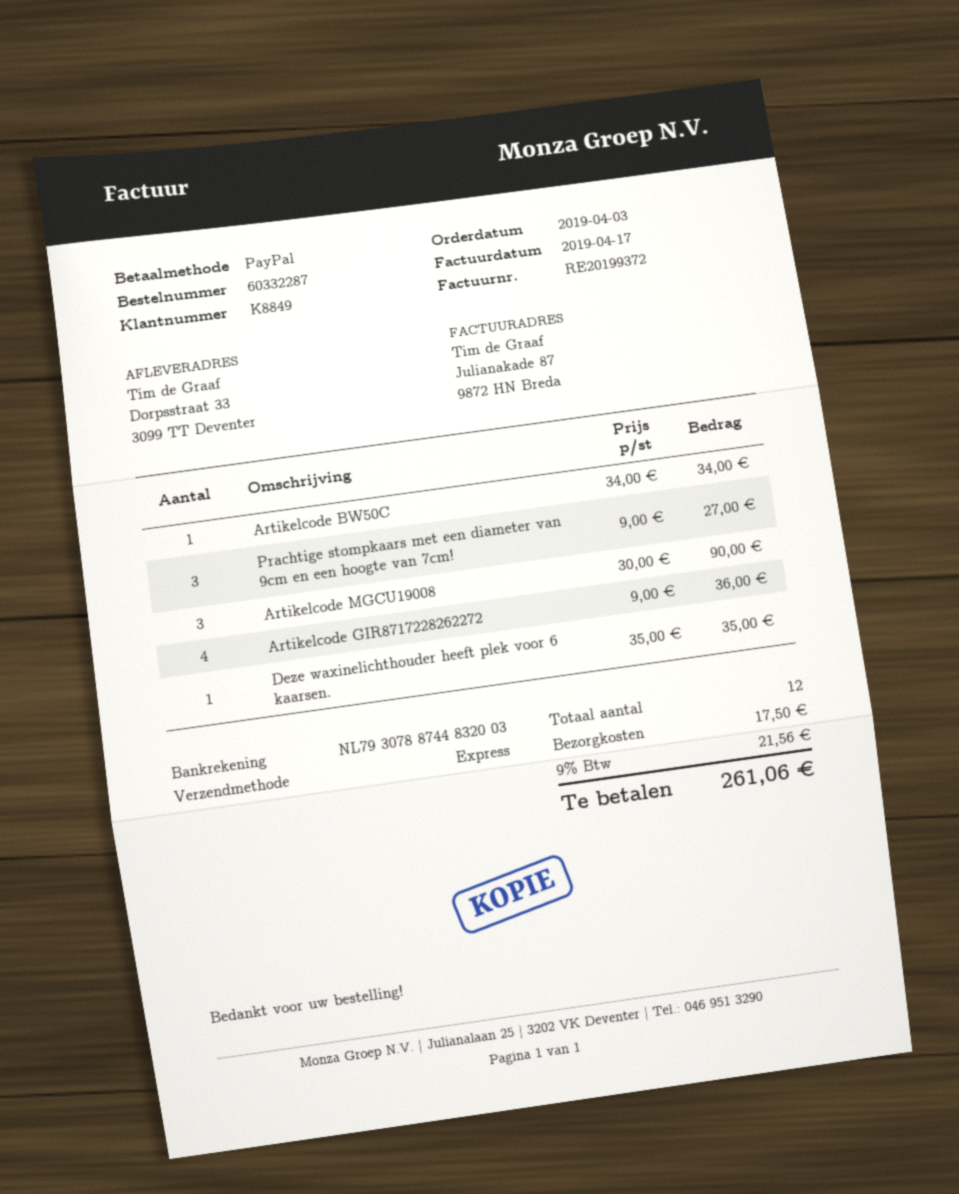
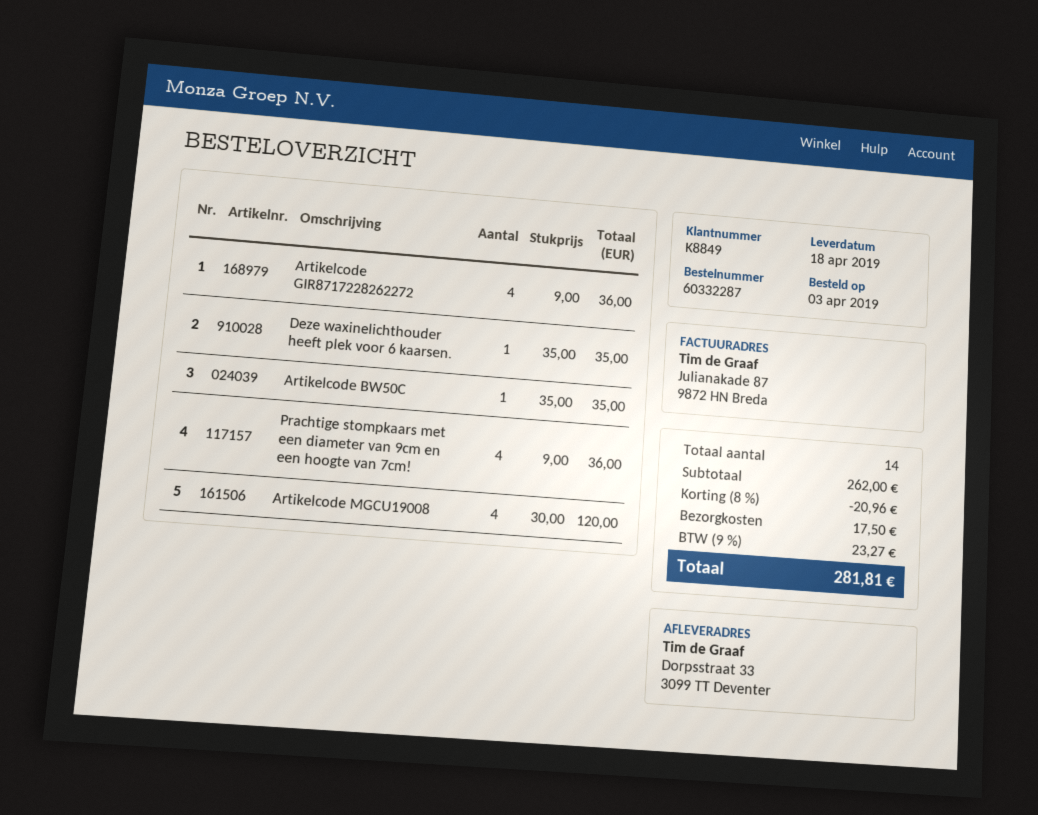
Artikelcode BW50C: 1 x 34.00 = 34.00 -> 1 x 35.00 = 35.00
Prachtige stompkaars met een diameter van 9cm en een hoogte van 7cm!: 3 x 9.00 = 27.00 -> 4 x 9.00 = 36.00
Artikelcode MGCU19008: 3 x 30.00 = 90.00 -> 4 x 30.00 = 120.00
total quantity: 12 -> 14
discount: none -> 8% = 20.96
tax: 9% = 21.56 -> 9% = 23.27
total: 261.06 -> 281.81

